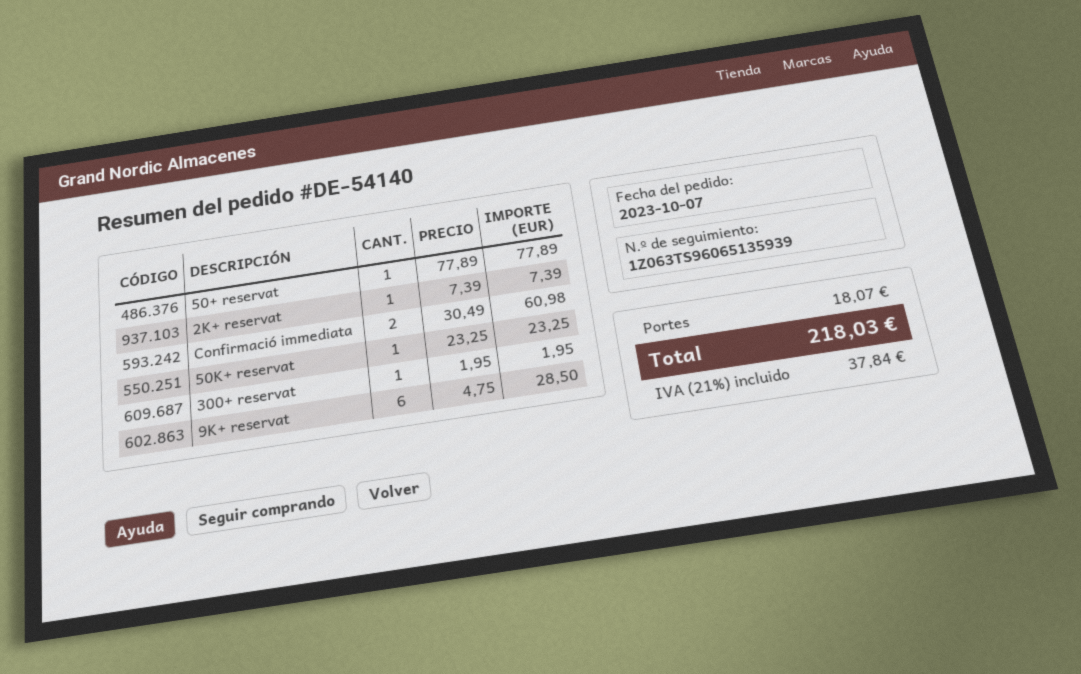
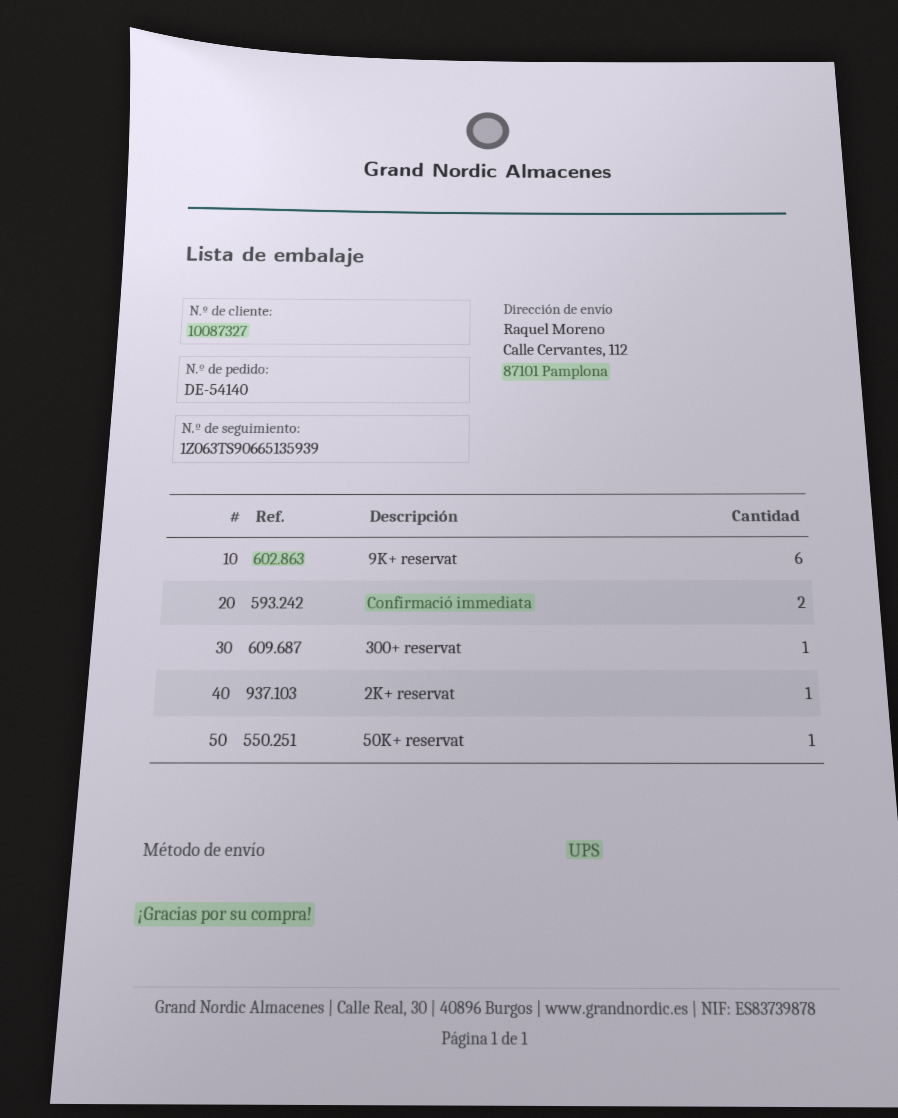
tracking number: 1Z063TS96065135939 -> 1Z063TS90665135939
50+ reservat: 1 -> none

